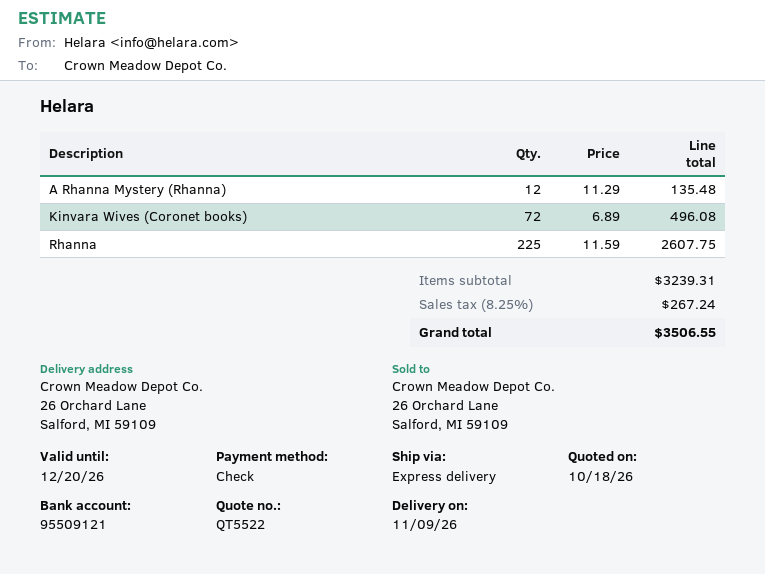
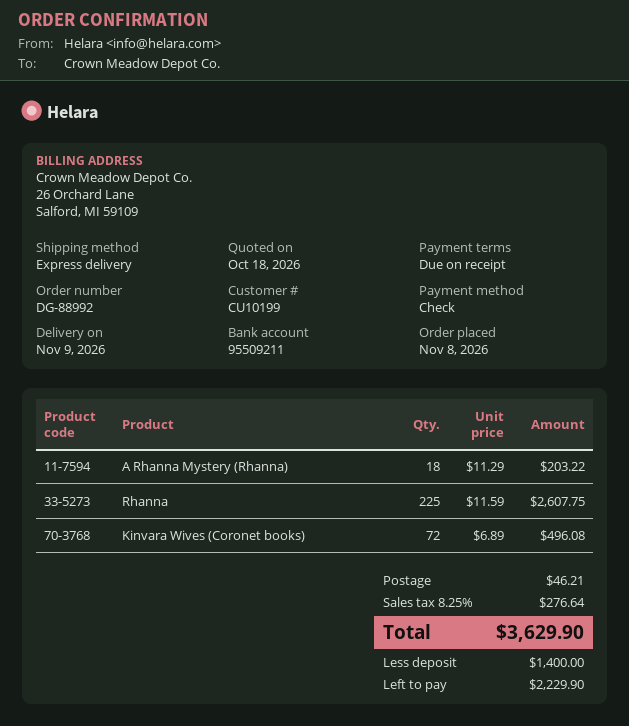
bank account: 95509121 -> 95509211
A Rhanna Mystery (Rhanna): 12 x 11.29 = 135.48 -> 18 x 11.29 = 203.22
shipping: none -> 46.21
tax: 8.25% = 267.24 -> 8.25% = 276.64
total: 3506.55 -> 3629.90

